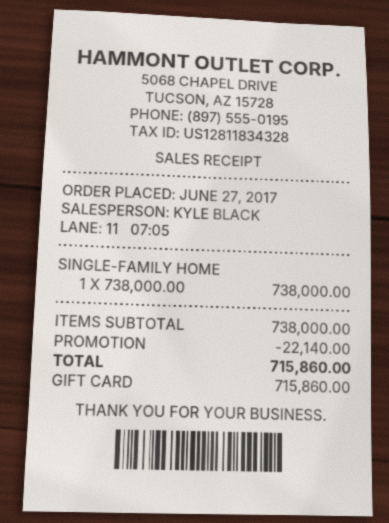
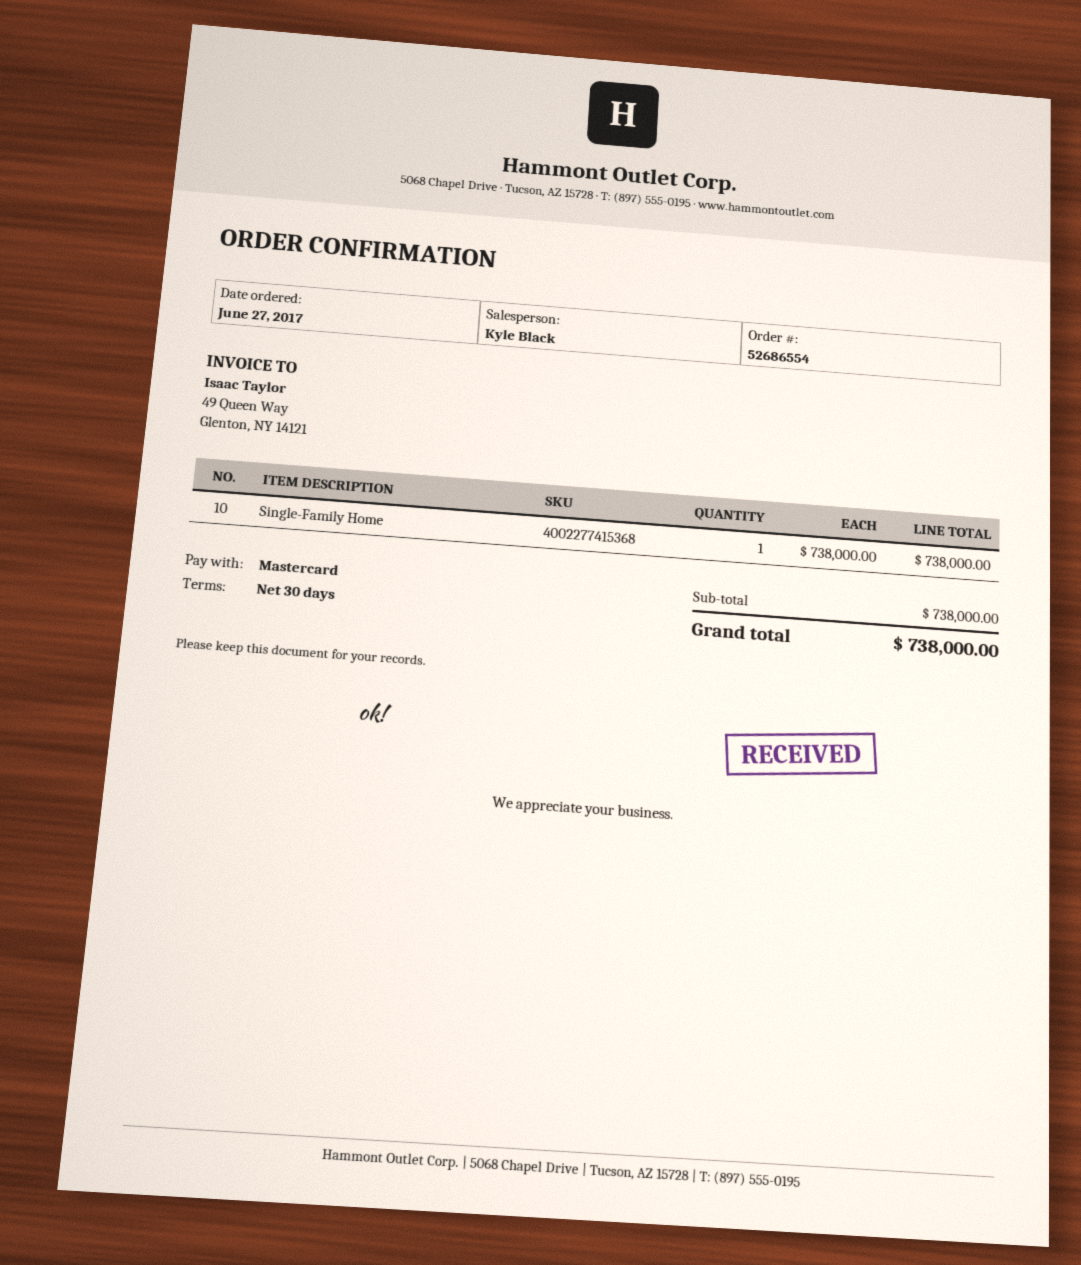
payment method: gift card -> Mastercard
discount: 22140.00 -> none
total: 715860.00 -> 738000.00

